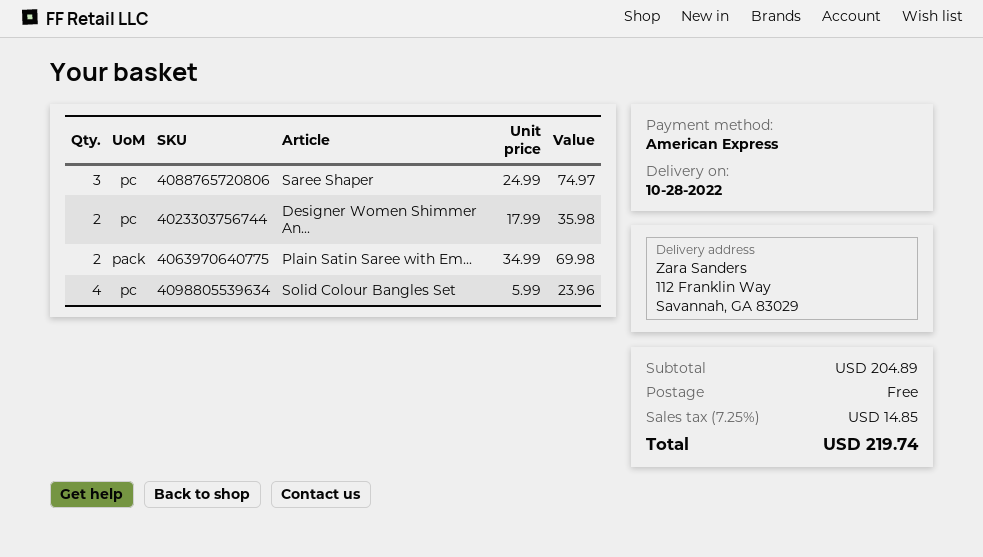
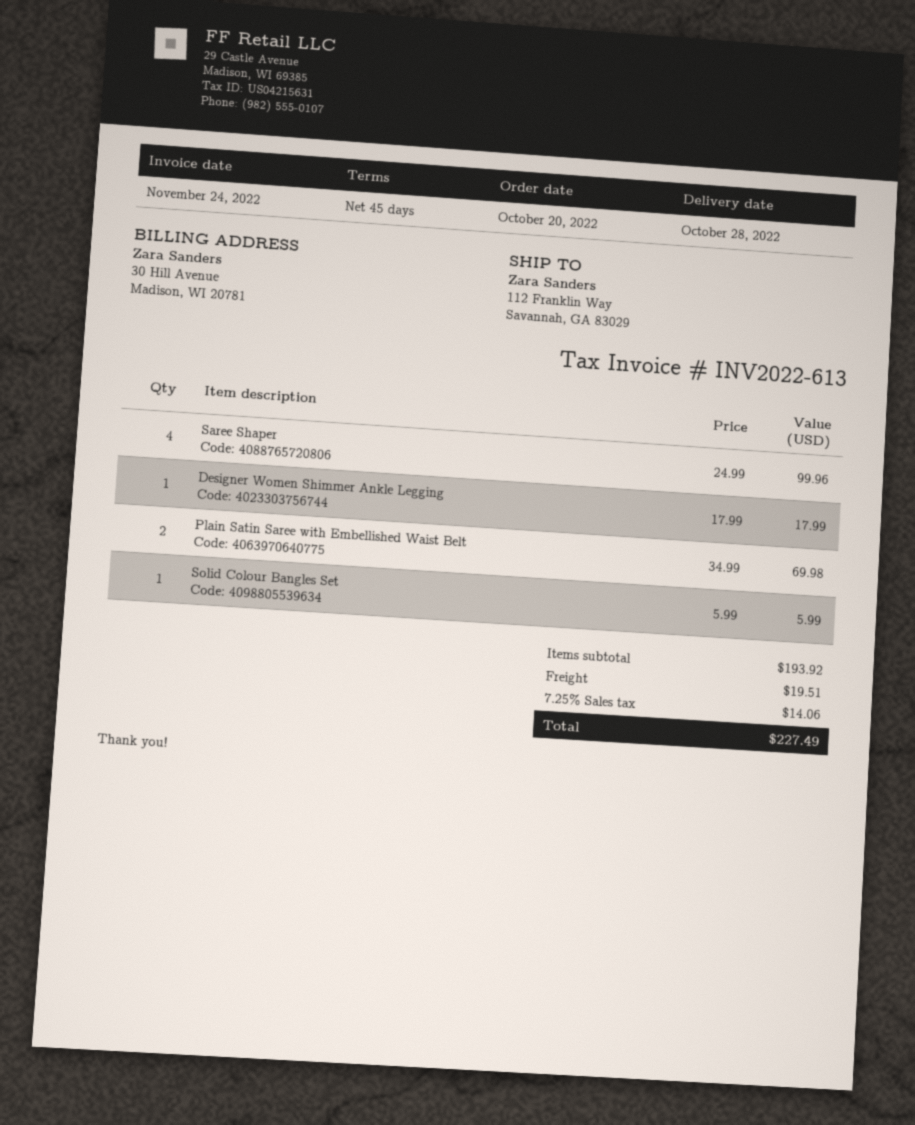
Saree Shaper: 3 x 24.99 = 74.97 -> 4 x 24.99 = 99.96
Designer Women Shimmer An...: 2 x 17.99 = 35.98 -> 1 x 17.99 = 17.99
Solid Colour Bangles Set: 4 x 5.99 = 23.96 -> 1 x 5.99 = 5.99
subtotal: 204.89 -> 193.92
shipping: 0.00 -> 19.51
tax: 7.25% = 14.85 -> 7.25% = 14.06
total: 219.74 -> 227.49

